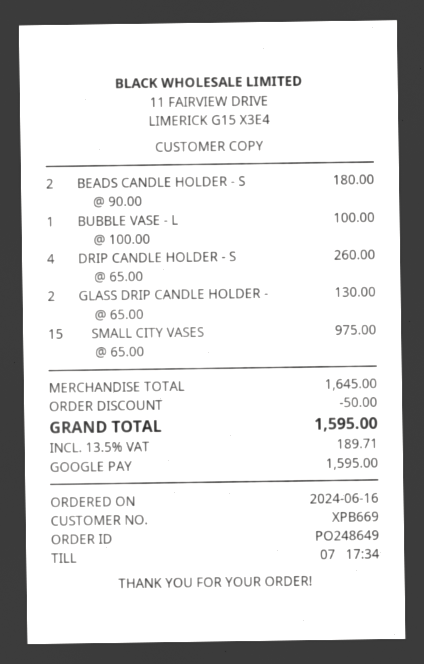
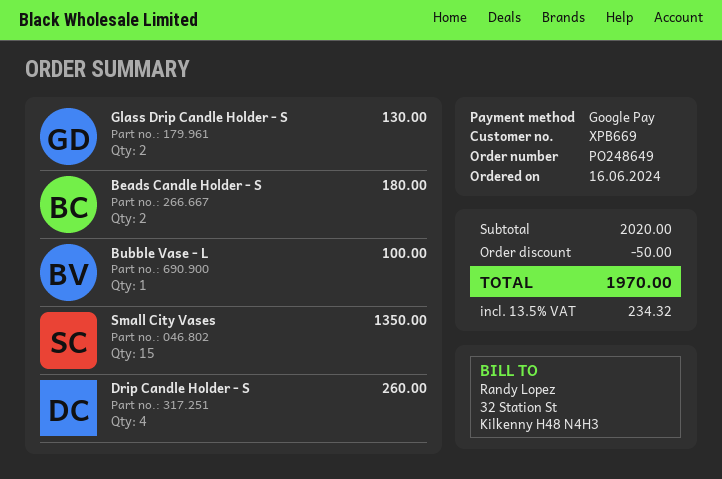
SMALL CITY VASES: 15 for 975.00 -> 15 for 1350.00
subtotal: 1645.00 -> 2020.00
tax: 13.5% = 189.71 -> 13.5% = 234.32
total: 1595.00 -> 1970.00

